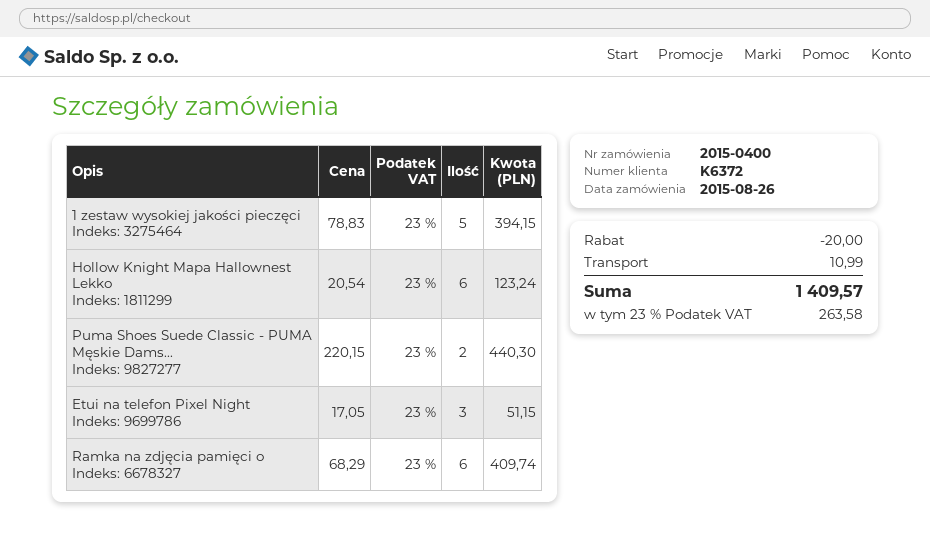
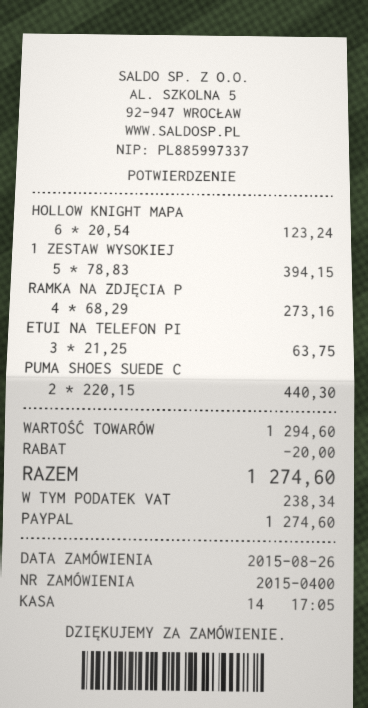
Etui na telefon Pixel Night: 3 x 17.05 = 51.15 -> 3 x 21.25 = 63.75
Ramka na zdjęcia pamięci o: 6 x 68.29 = 409.74 -> 4 x 68.29 = 273.16
shipping: 10.99 -> none
tax: 263.58 -> 238.34
total: 1409.57 -> 1274.60

